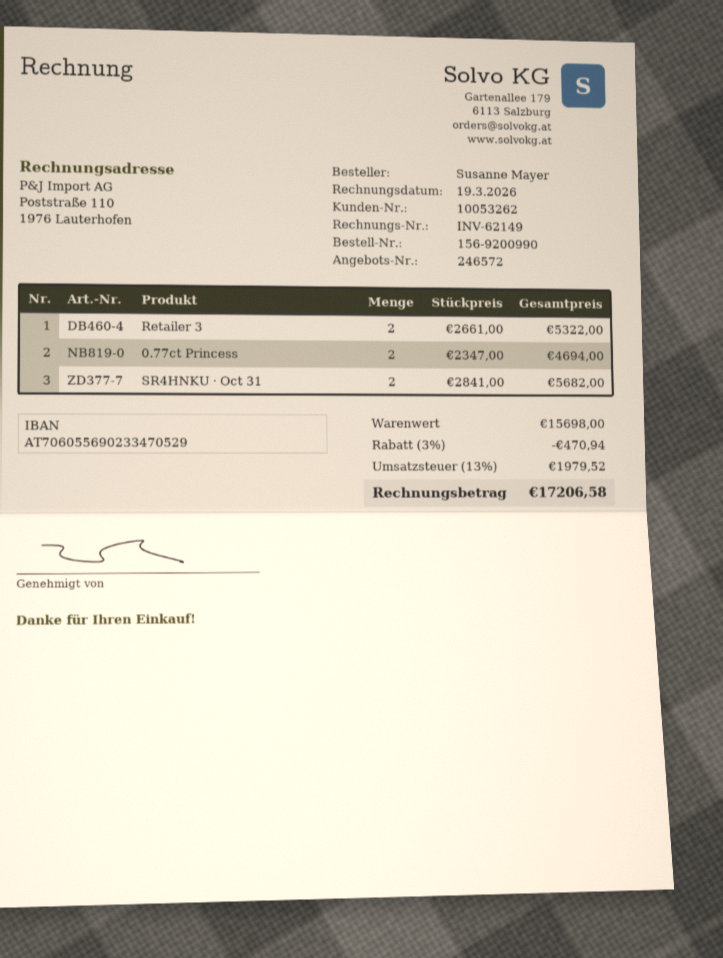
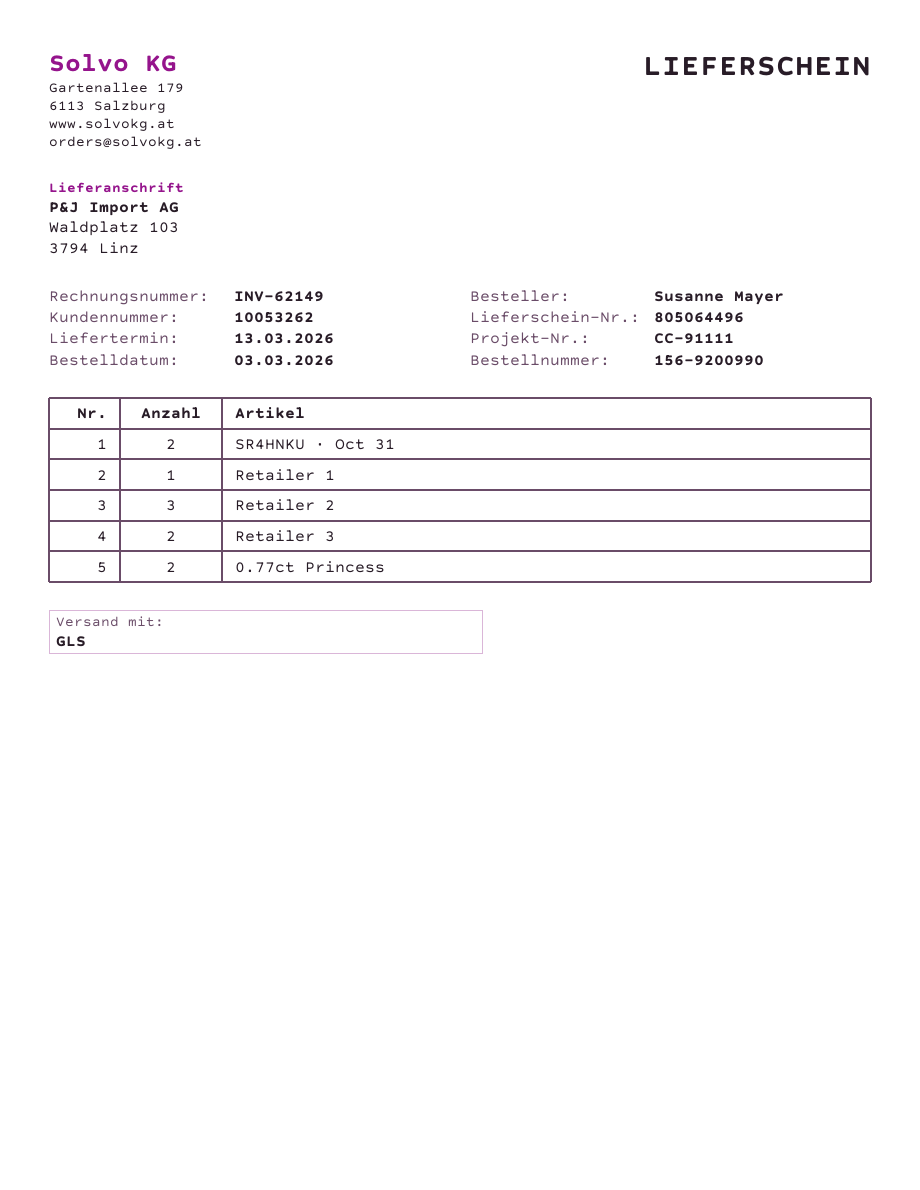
Retailer 1: none -> 1
Retailer 2: none -> 3

